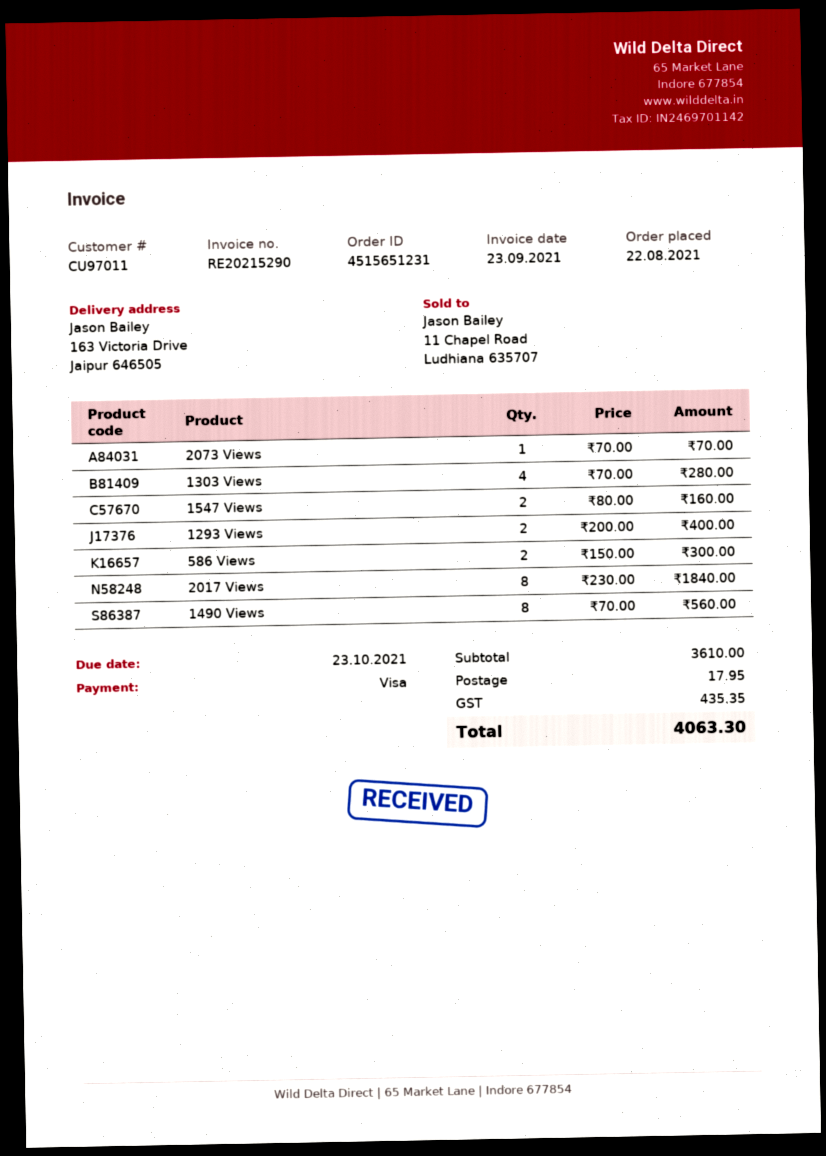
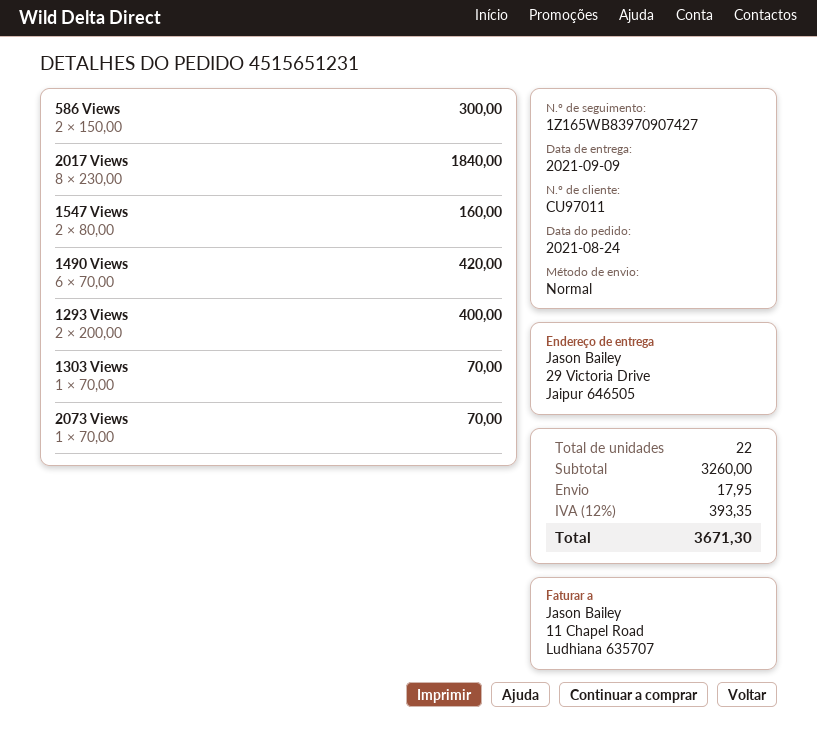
order date: 2021-08-22 -> 2021-08-24
ship to: 163 Victoria Drive, Jaipur 646505 -> 29 Victoria Drive, Jaipur 646505
1303 Views: 4 x 70.00 = 280.00 -> 1 x 70.00 = 70.00
1490 Views: 8 x 70.00 = 560.00 -> 6 x 70.00 = 420.00
subtotal: 3610.00 -> 3260.00
tax: 435.35 -> 393.35
total: 4063.30 -> 3671.30

